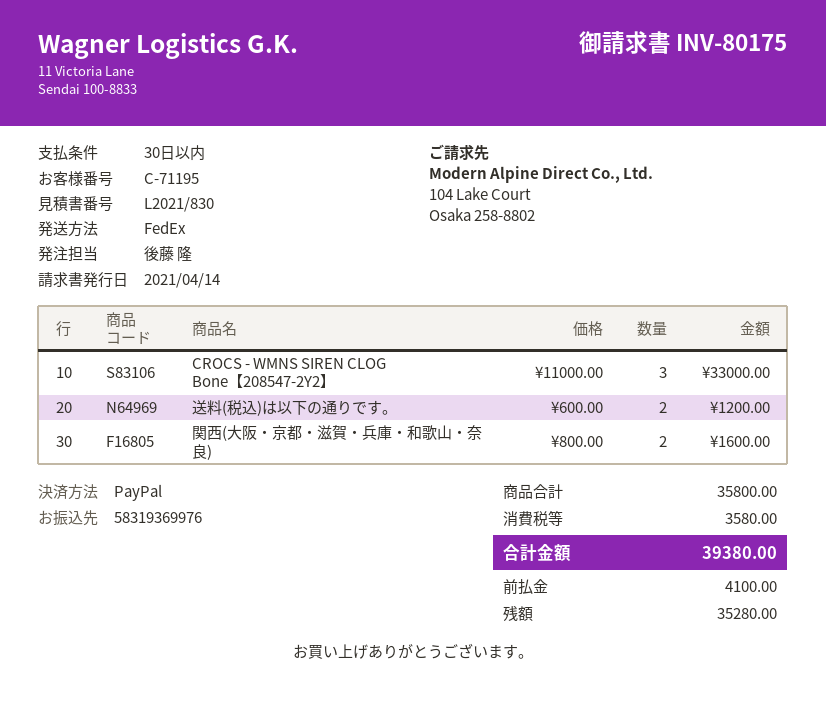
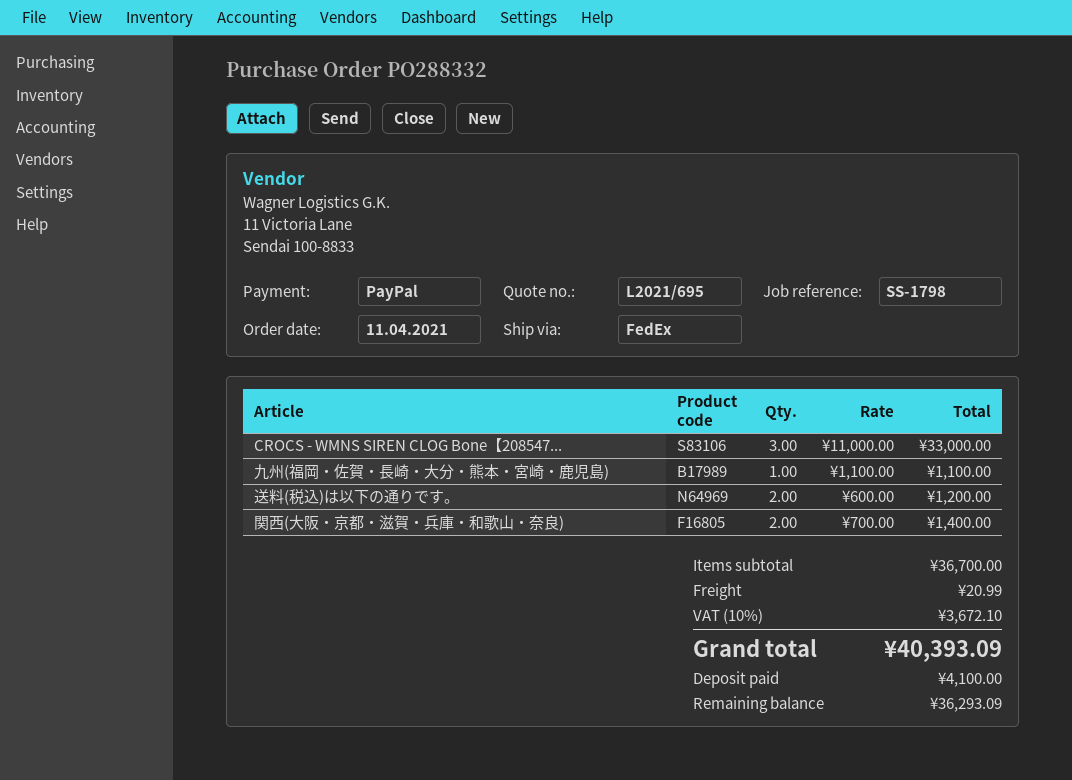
quote number: L2021/830 -> L2021/695
関西(大阪・京都・滋賀・兵庫・和歌山・奈良): 2 x 800.00 = 1600.00 -> 2 x 700.00 = 1400.00
九州(福岡・佐賀・長崎・大分・熊本・宮崎・鹿児島): none -> 1 x 1100.00 = 1100.00
subtotal: 35800.00 -> 36700.00
shipping: none -> 20.99
tax: 3580.00 -> 3672.10
total: 39380.00 -> 40393.09
balance: 35280.00 -> 36293.09

